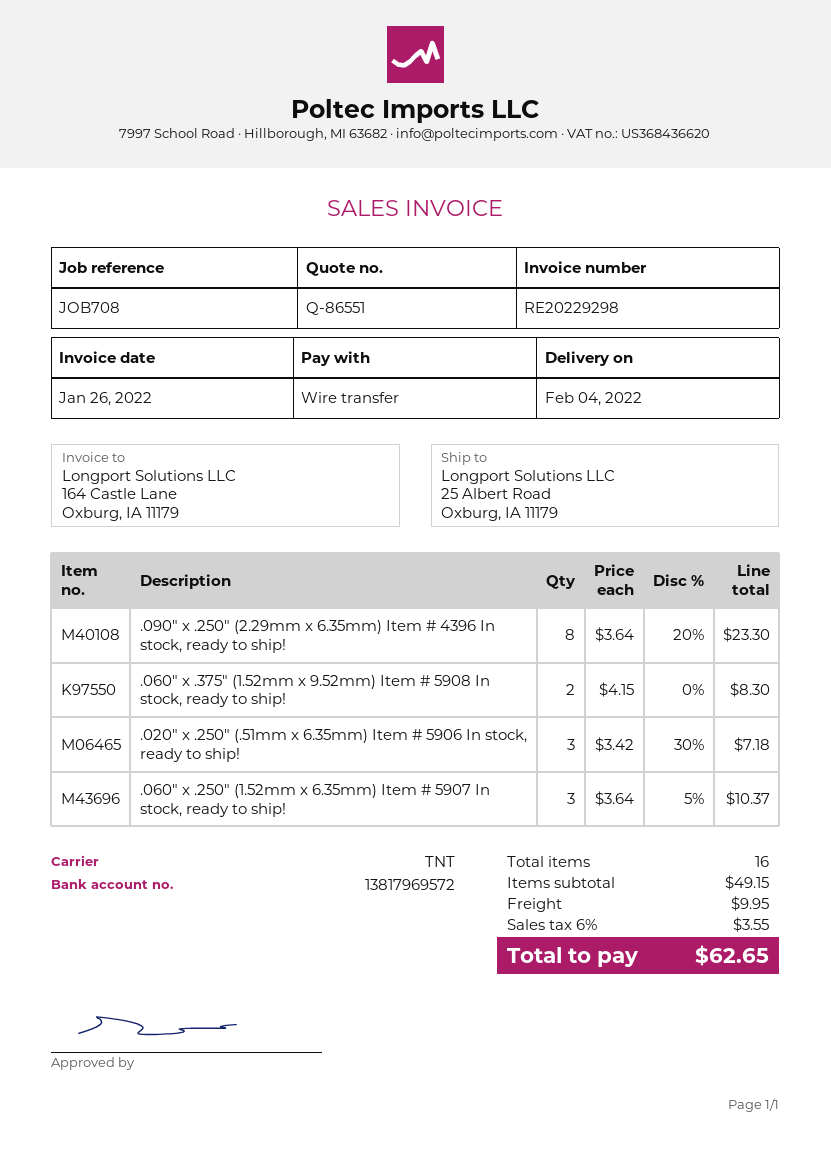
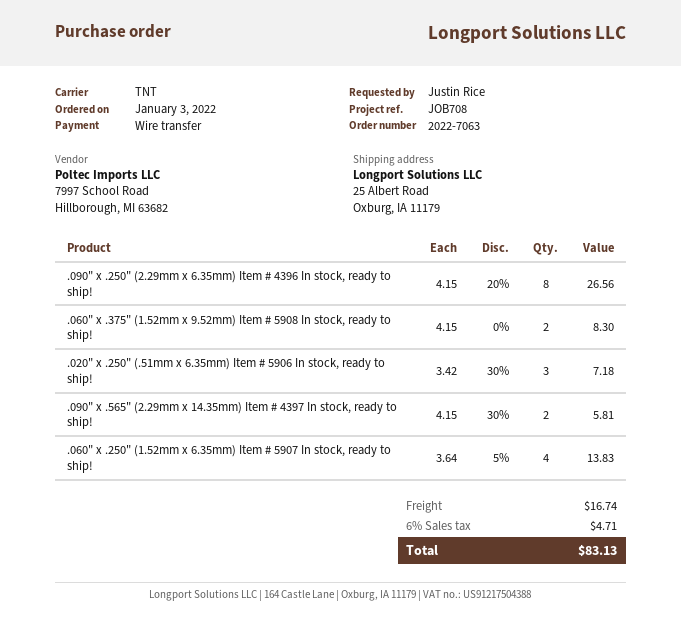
.090" x .250" (2.29mm x 6.35mm) Item # 4396 In stock, ready to ship!: 8 x 3.64 - 20% = 23.30 -> 8 x 4.15 - 20% = 26.56
.060" x .250" (1.52mm x 6.35mm) Item # 5907 In stock, ready to ship!: 3 x 3.64 - 5% = 10.37 -> 4 x 3.64 - 5% = 13.83
.090" x .565" (2.29mm x 14.35mm) Item # 4397 In stock, ready to ship!: none -> 2 x 4.15 - 30% = 5.81
shipping: 9.95 -> 16.74
tax: 6% = 3.55 -> 6% = 4.71
total: 62.65 -> 83.13

